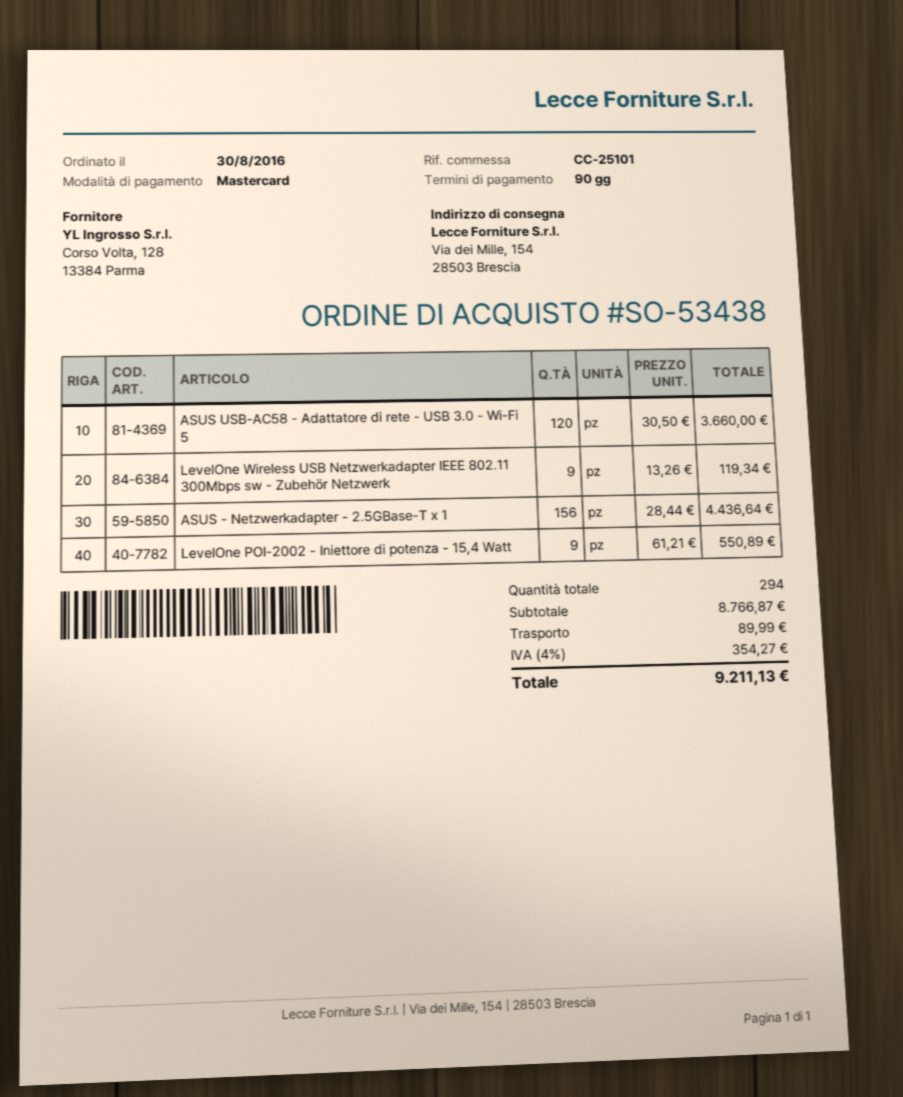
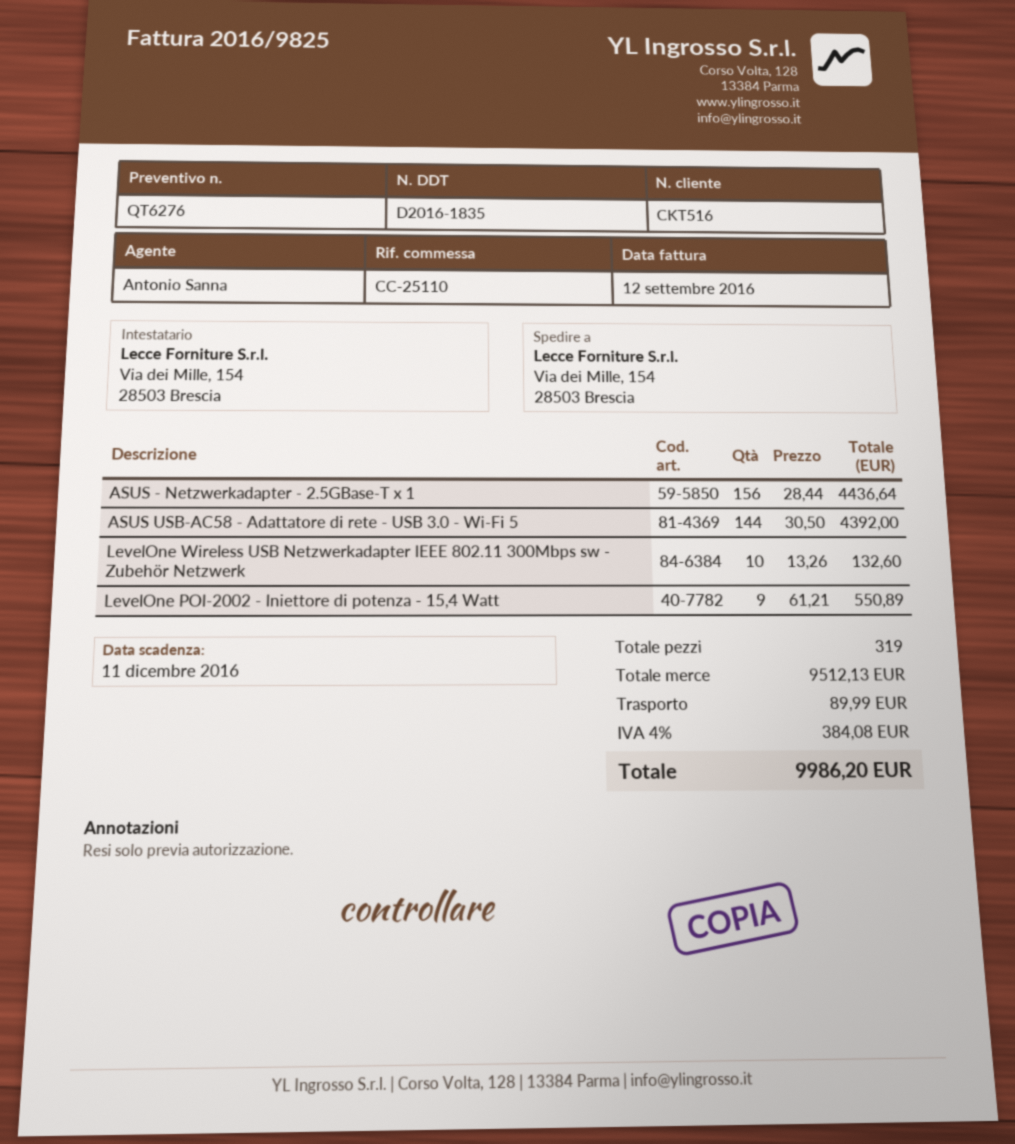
reference: CC-25101 -> CC-25110
ASUS USB-AC58 - Adattatore di rete - USB 3.0 - Wi-Fi 5: 120 x 30.50 = 3660.00 -> 144 x 30.50 = 4392.00
LevelOne Wireless USB Netzwerkadapter IEEE 802.11 300Mbps sw - Zubehör Netzwerk: 9 x 13.26 = 119.34 -> 10 x 13.26 = 132.60
total quantity: 294 -> 319
subtotal: 8766.87 -> 9512.13
tax: 4% = 354.27 -> 4% = 384.08
total: 9211.13 -> 9986.20

